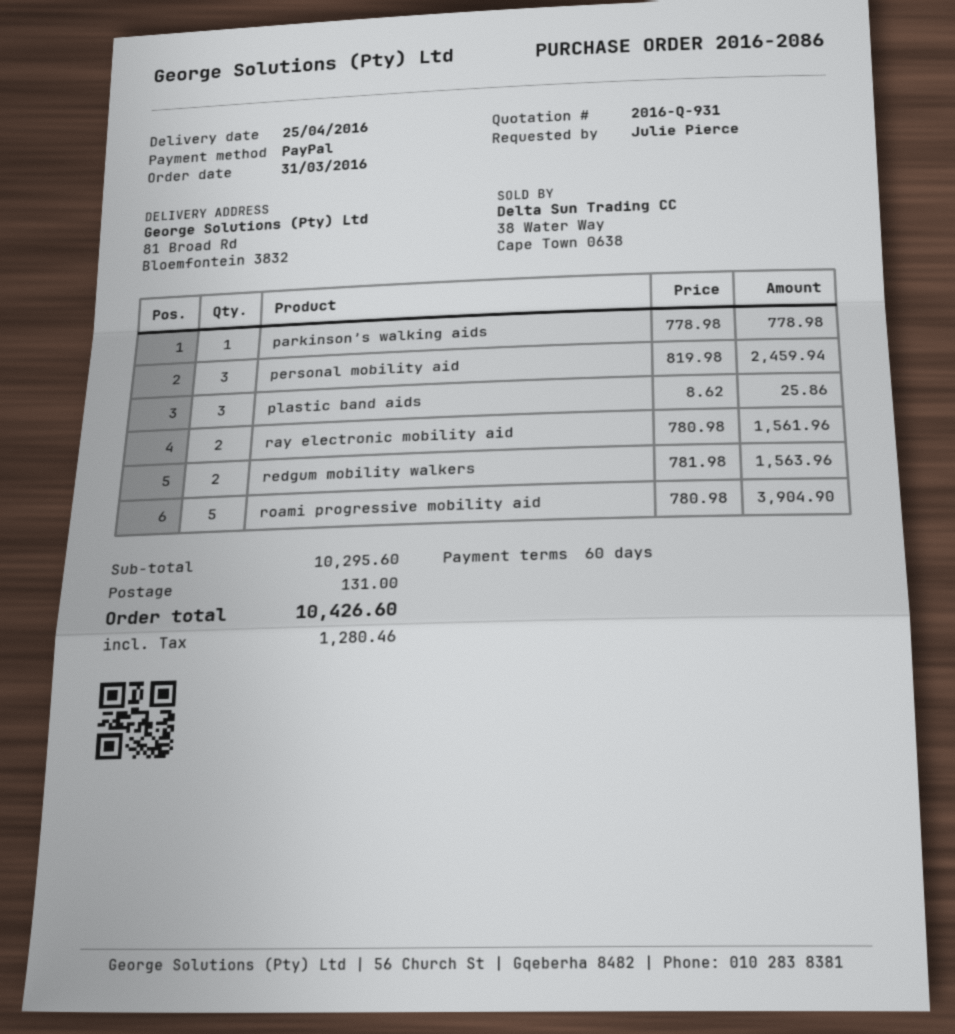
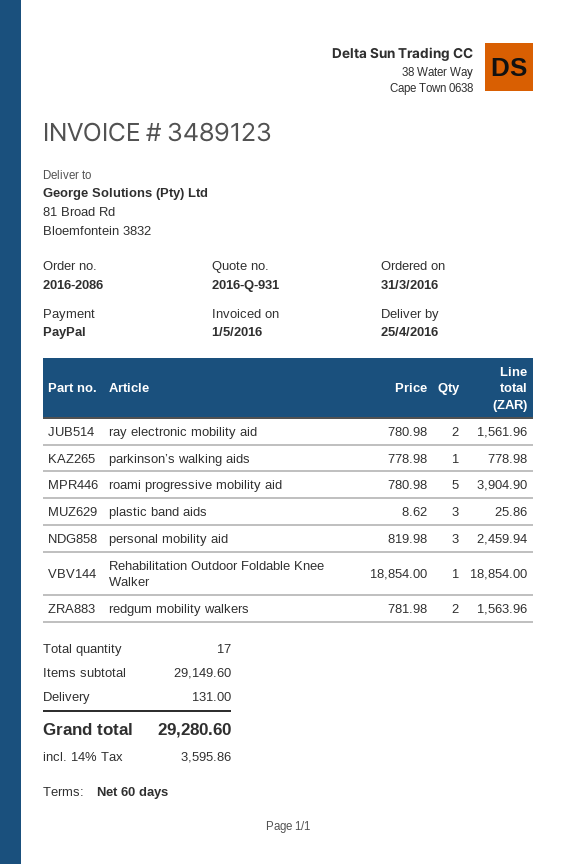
Rehabilitation Outdoor Foldable Knee Walker: none -> 1 x 18854.00 = 18854.00
subtotal: 10295.60 -> 29149.60
tax: 1280.46 -> 3595.86
total: 10426.60 -> 29280.60

